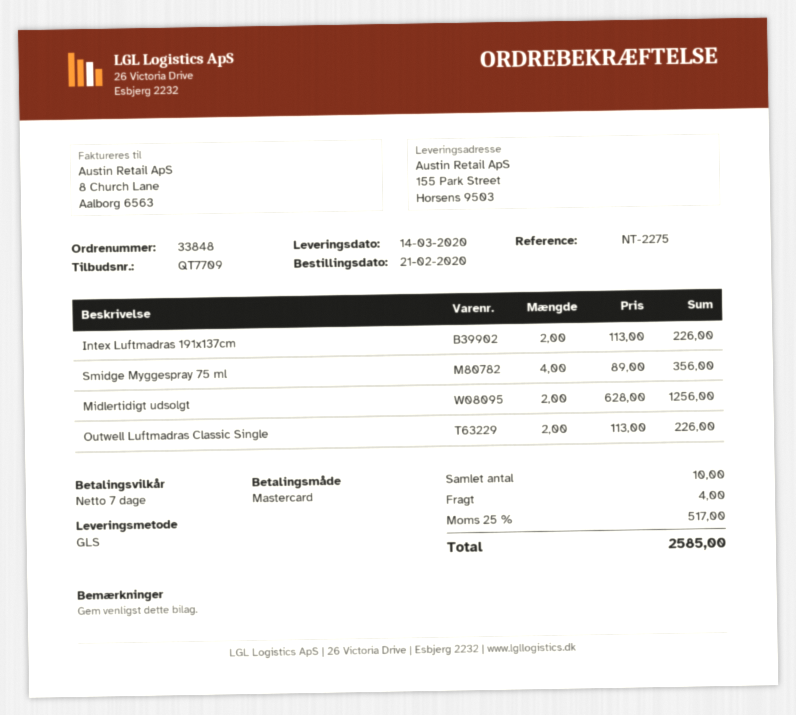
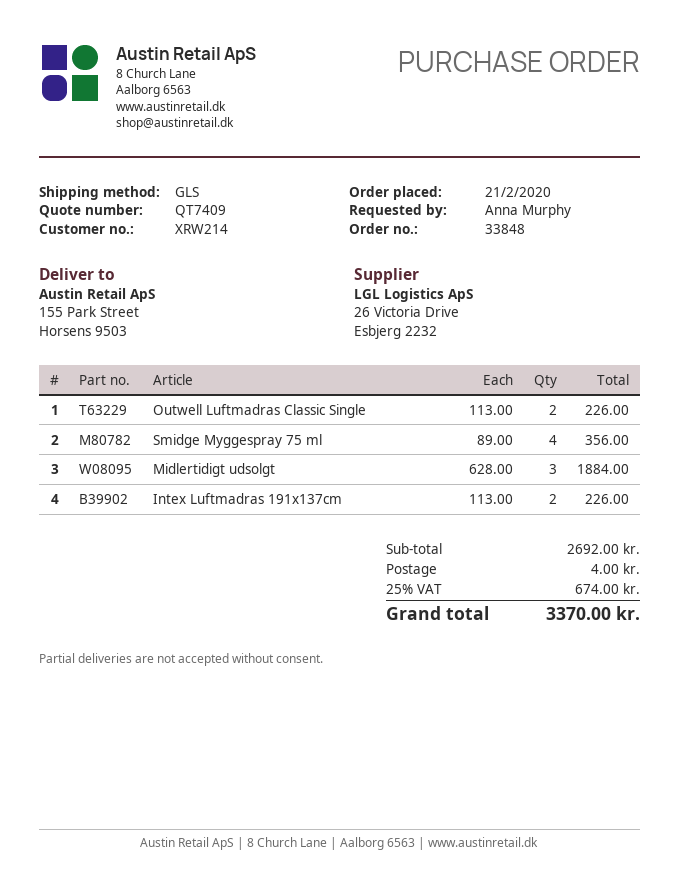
quote number: QT7709 -> QT7409
Midlertidigt udsolgt: 2 x 628.00 = 1256.00 -> 3 x 628.00 = 1884.00
tax: 25% = 517.00 -> 25% = 674.00
total: 2585.00 -> 3370.00

